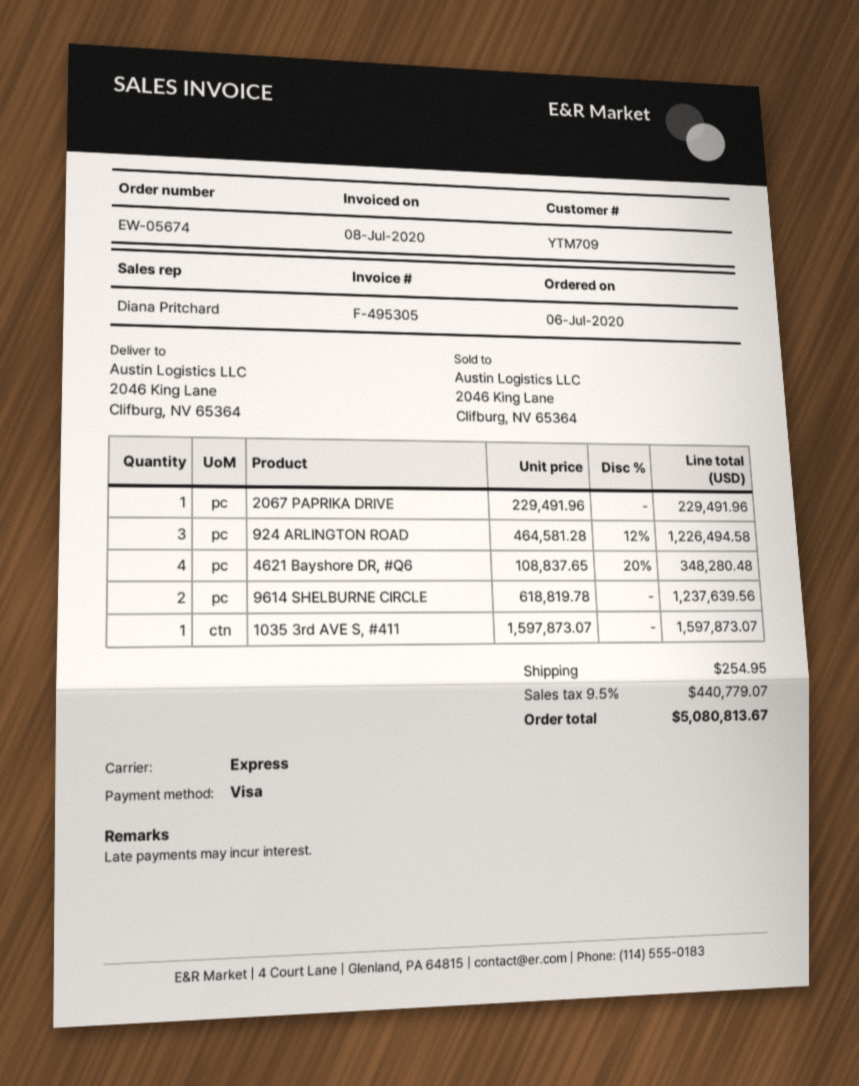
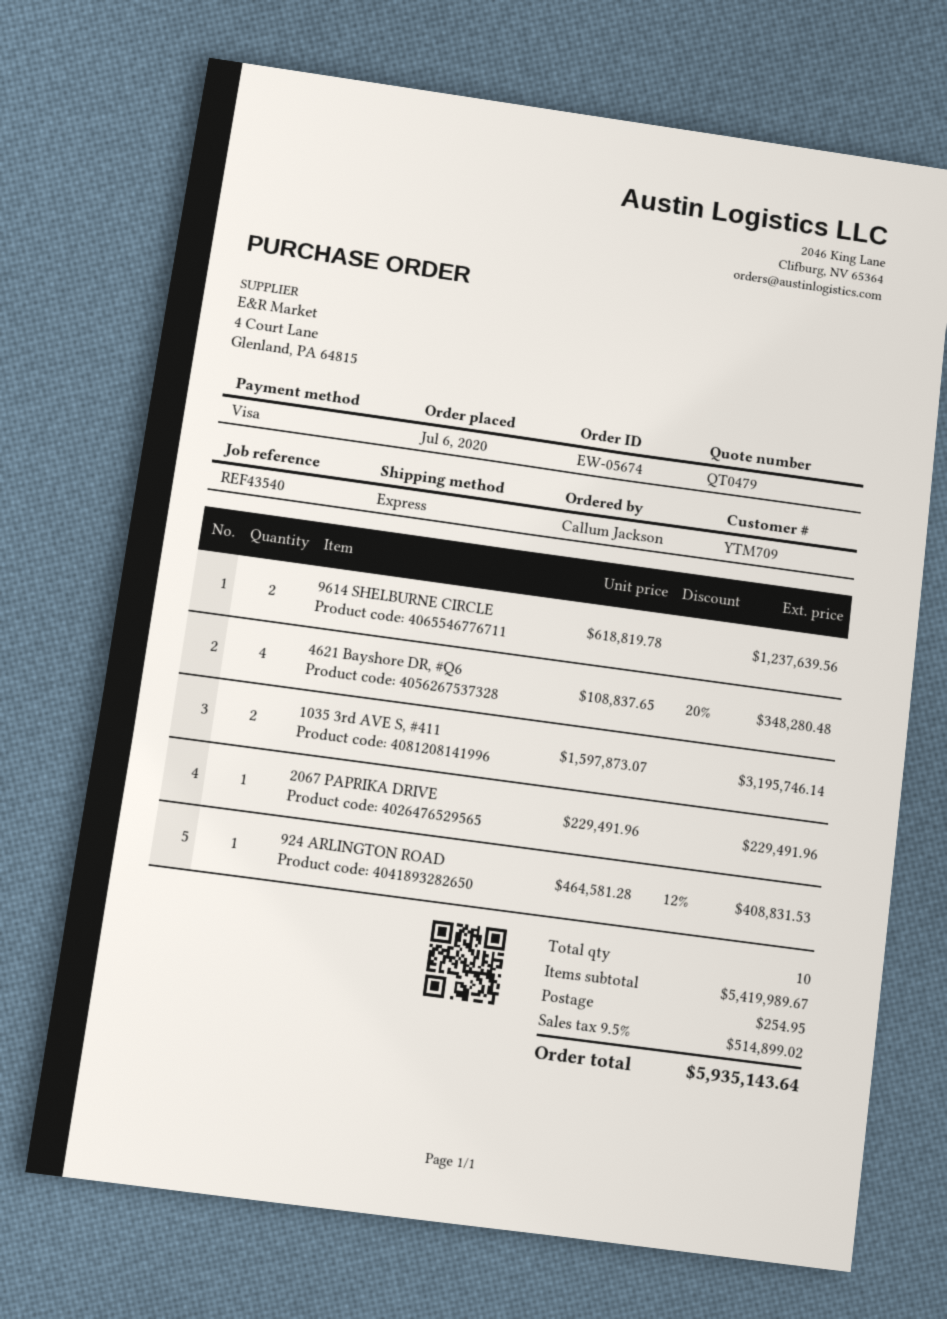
924 ARLINGTON ROAD: 3 x 464581.28 - 12% = 1226494.58 -> 1 x 464581.28 - 12% = 408831.53
1035 3rd AVE S, #411: 1 x 1597873.07 = 1597873.07 -> 2 x 1597873.07 = 3195746.14
tax: 9.5% = 440779.07 -> 9.5% = 514899.02
total: 5080813.67 -> 5935143.64

